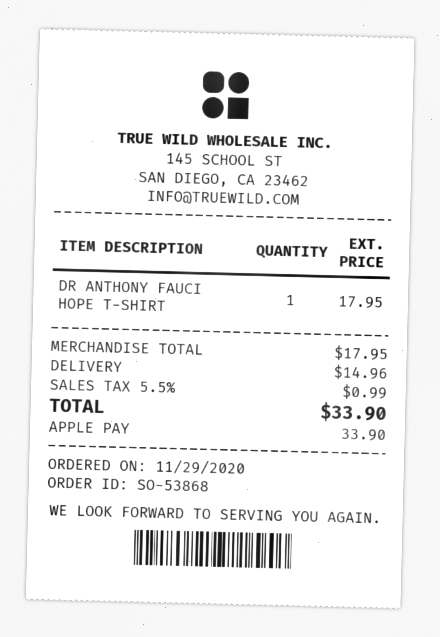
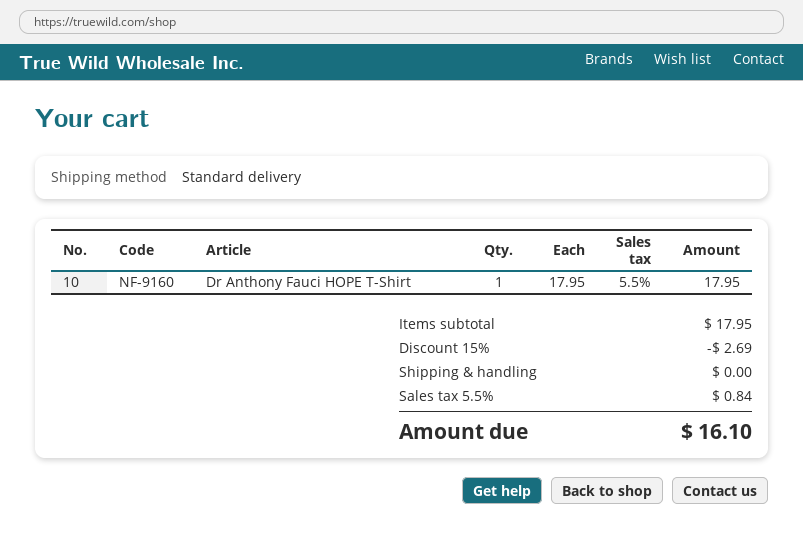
discount: none -> 15% = 2.69
shipping: 14.96 -> 0.00
tax: 5.5% = 0.99 -> 5.5% = 0.84
total: 33.90 -> 16.10

